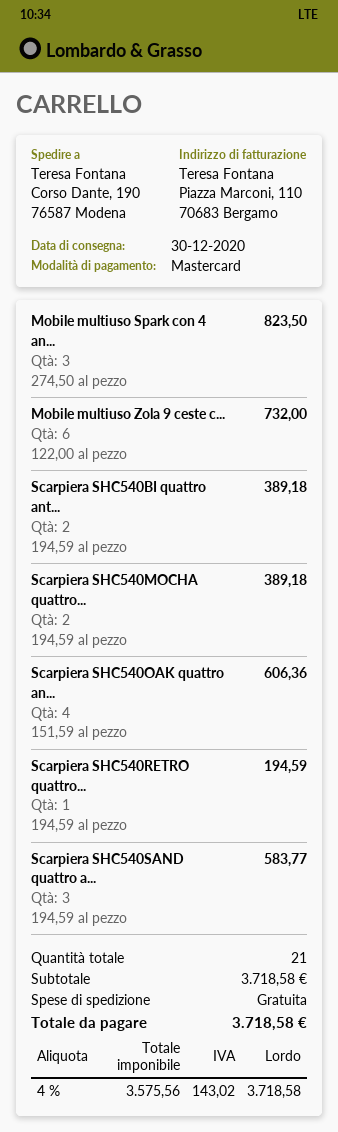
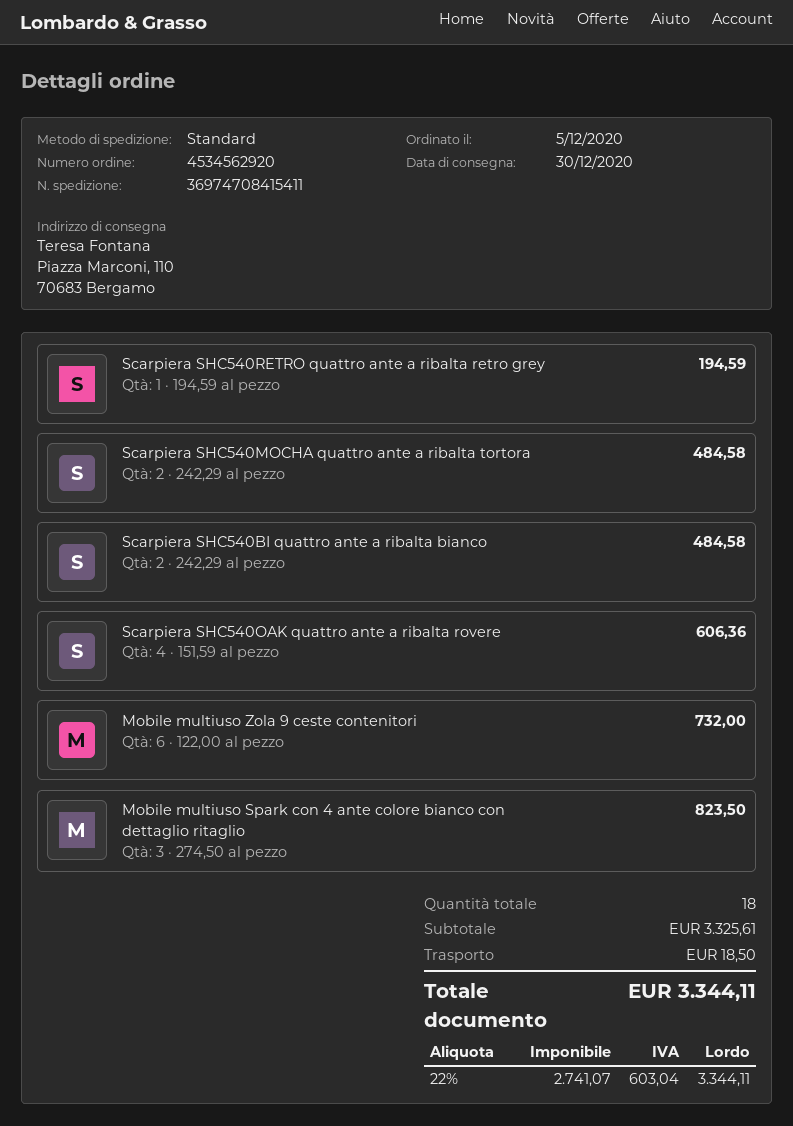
ship to: Corso Dante, 190, 76587 Modena -> Piazza Marconi, 110, 70683 Bergamo
Scarpiera SHC540BI quattro ant...: 2 x 194.59 = 389.18 -> 2 x 242.29 = 484.58
Scarpiera SHC540MOCHA quattro...: 2 x 194.59 = 389.18 -> 2 x 242.29 = 484.58
Scarpiera SHC540SAND quattro a...: 3 x 194.59 = 583.77 -> none
total quantity: 21 -> 18
subtotal: 3718.58 -> 3325.61
shipping: 0.00 -> 18.50
net: 3575.56 -> 2741.07
tax: 4% = 143.02 -> 22% = 603.04
total: 3718.58 -> 3344.11

